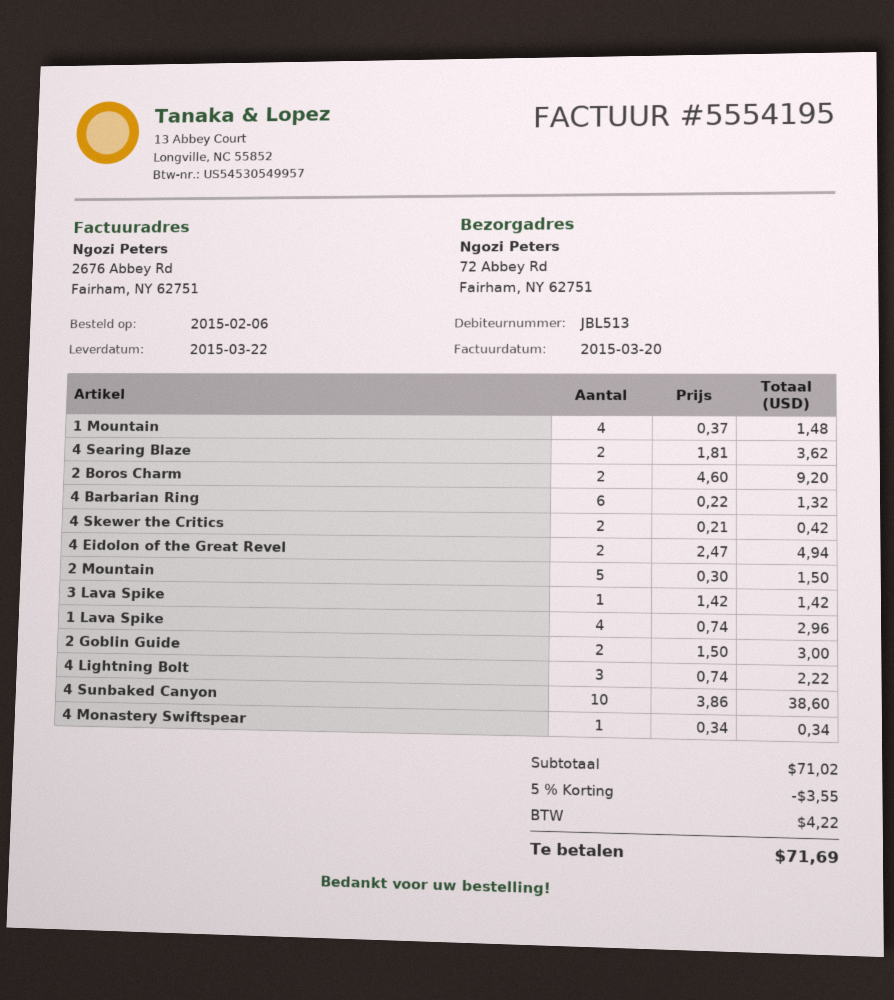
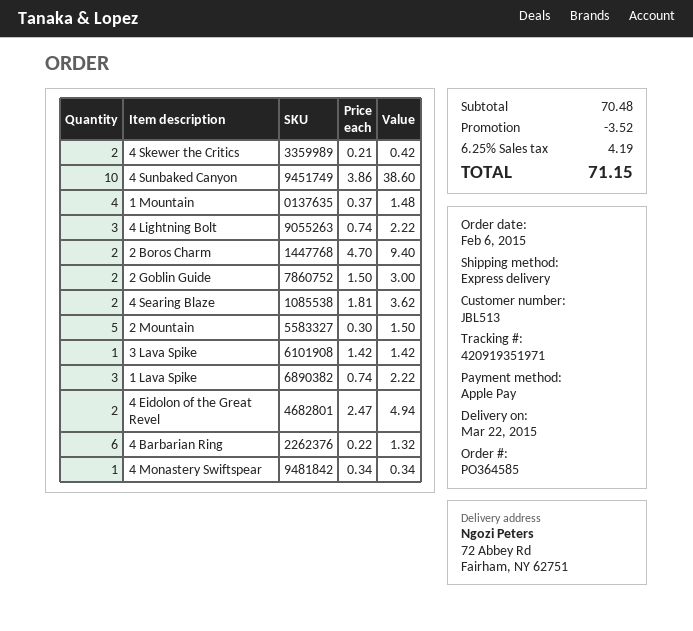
2 Boros Charm: 2 x 4.60 = 9.20 -> 2 x 4.70 = 9.40
1 Lava Spike: 4 x 0.74 = 2.96 -> 3 x 0.74 = 2.22
subtotal: 71.02 -> 70.48
discount: 3.55 -> 3.52
tax: 4.22 -> 4.19
total: 71.69 -> 71.15

